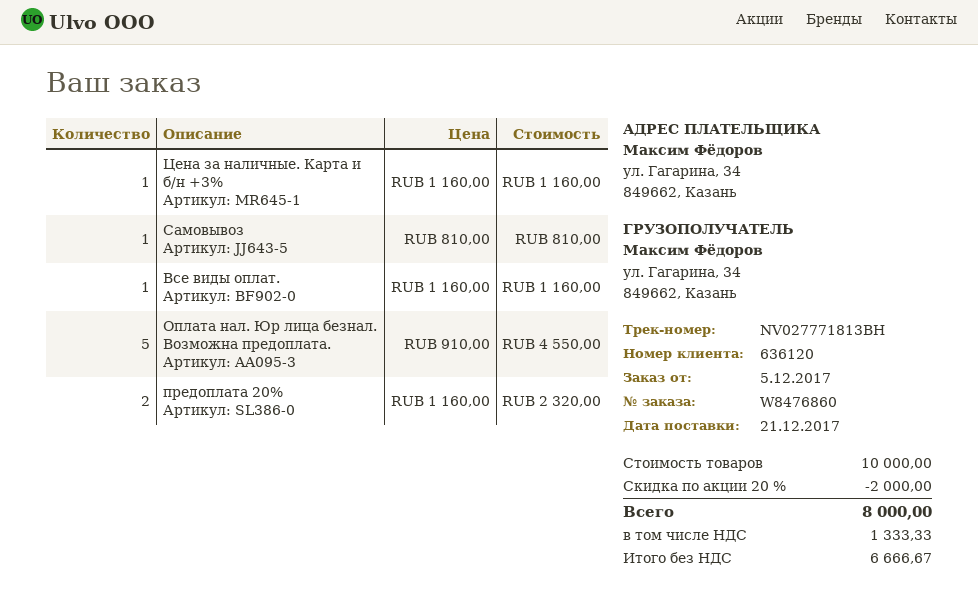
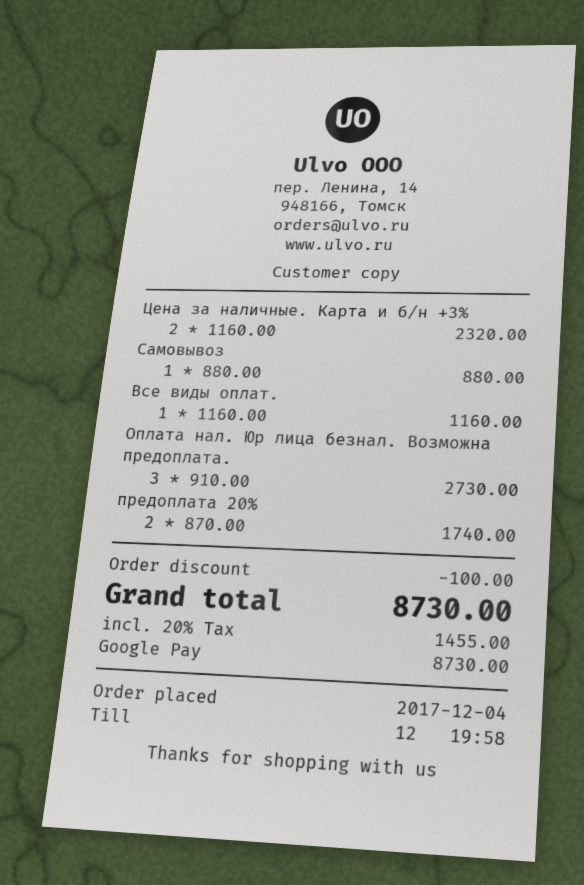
order date: 2017-12-05 -> 2017-12-04
Цена за наличные. Карта и б/н +3%: 1 x 1160.00 = 1160.00 -> 2 x 1160.00 = 2320.00
Самовывоз: 1 x 810.00 = 810.00 -> 1 x 880.00 = 880.00
Оплата нал. Юр лица безнал. Возможна предоплата.: 5 x 910.00 = 4550.00 -> 3 x 910.00 = 2730.00
предоплата 20%: 2 x 1160.00 = 2320.00 -> 2 x 870.00 = 1740.00
discount: 2000.00 -> 100.00
tax: 1333.33 -> 1455.00
total: 8000.00 -> 8730.00

